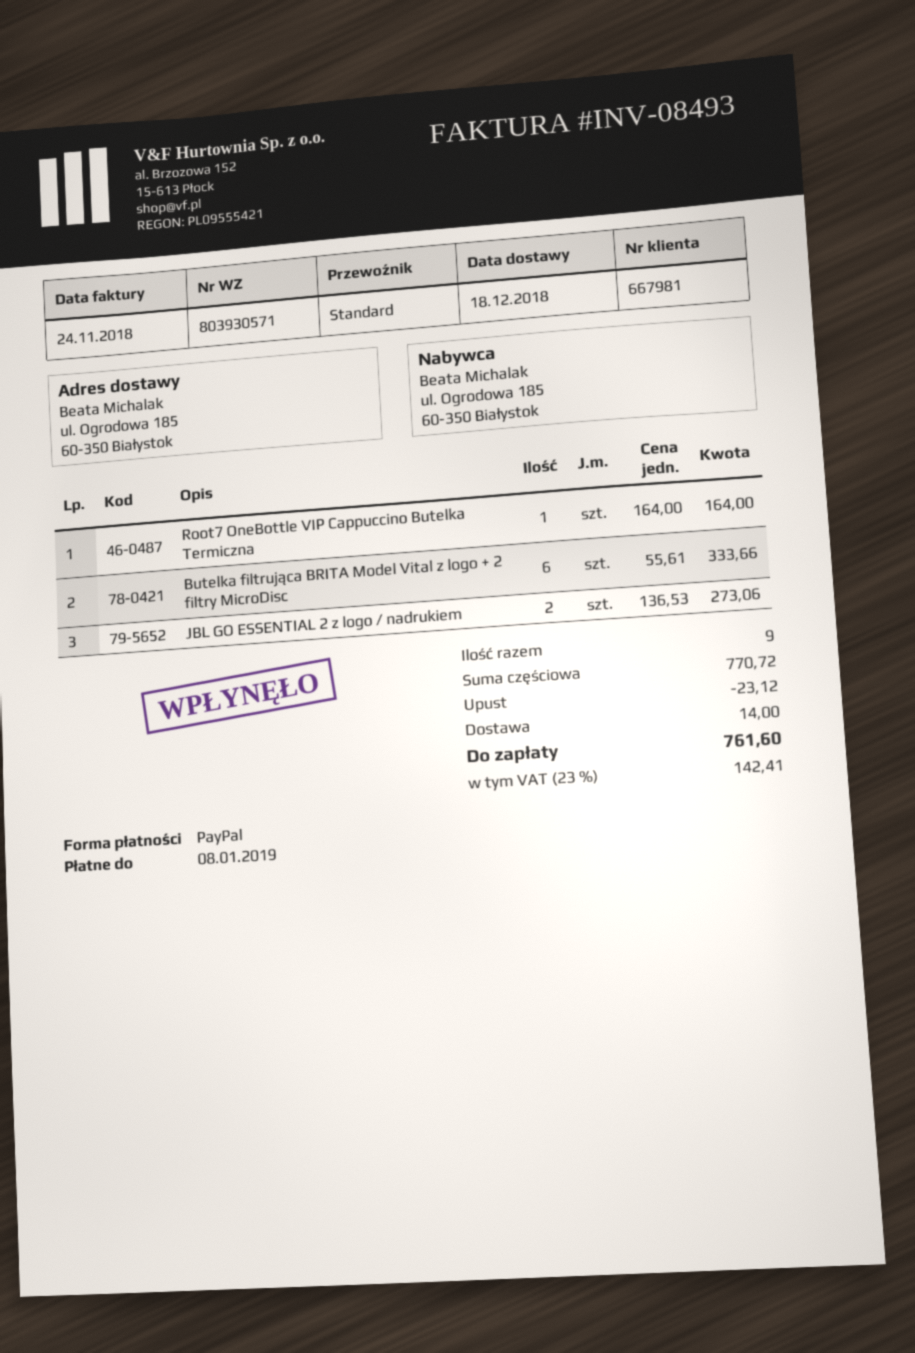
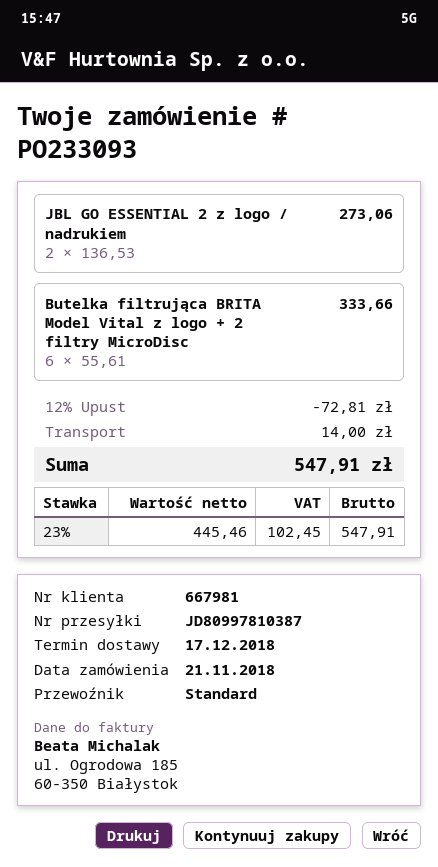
delivery date: 2018-12-18 -> 2018-12-17
Root7 OneBottle VIP Cappuccino Butelka Termiczna: 1 x 164.00 = 164.00 -> none
discount: 23.12 -> 72.81
tax: 23% = 142.41 -> 23% = 102.45
total: 761.60 -> 547.91

